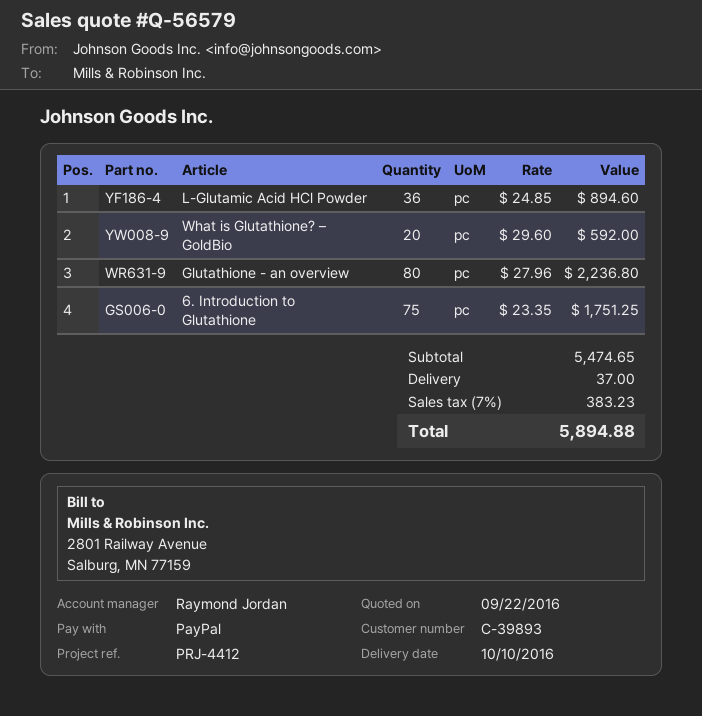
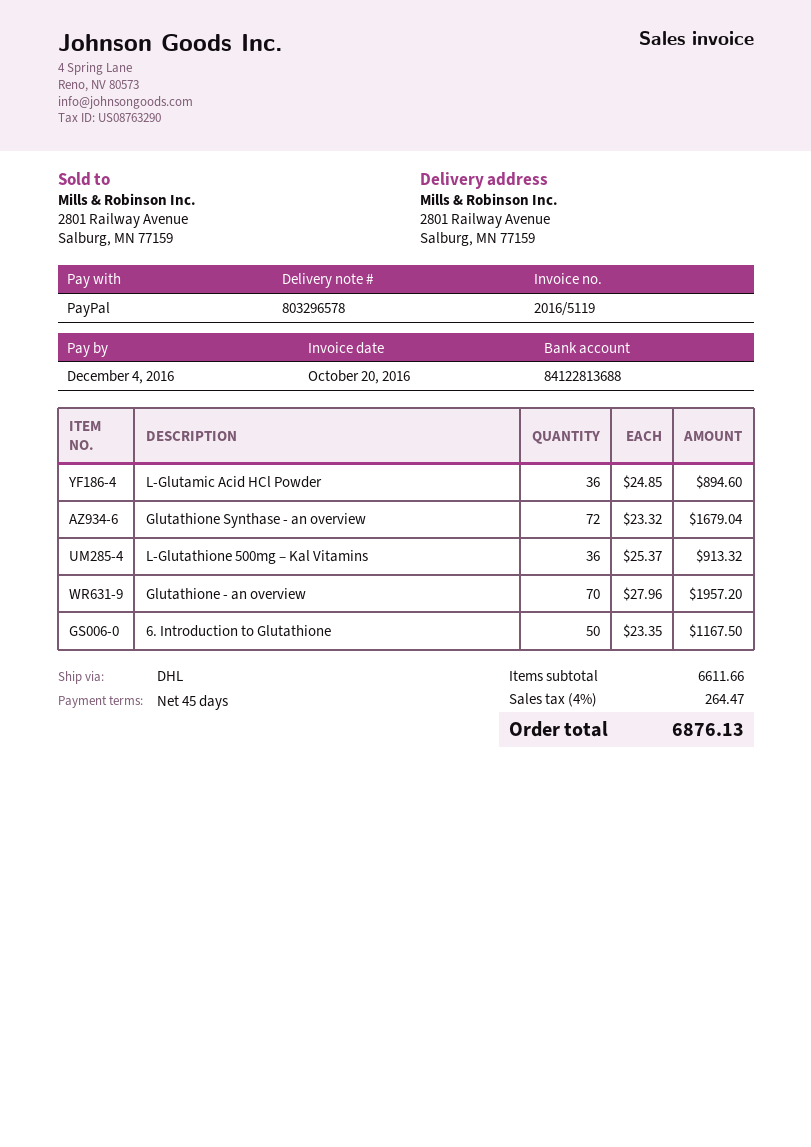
What is Glutathione? – GoldBio: 20 x 29.60 = 592.00 -> none
Glutathione - an overview: 80 x 27.96 = 2236.80 -> 70 x 27.96 = 1957.20
6. Introduction to Glutathione: 75 x 23.35 = 1751.25 -> 50 x 23.35 = 1167.50
Glutathione Synthase - an overview: none -> 72 x 23.32 = 1679.04
L-Glutathione 500mg – Kal Vitamins: none -> 36 x 25.37 = 913.32
subtotal: 5474.65 -> 6611.66
shipping: 37.00 -> none
tax: 7% = 383.23 -> 4% = 264.47
total: 5894.88 -> 6876.13

